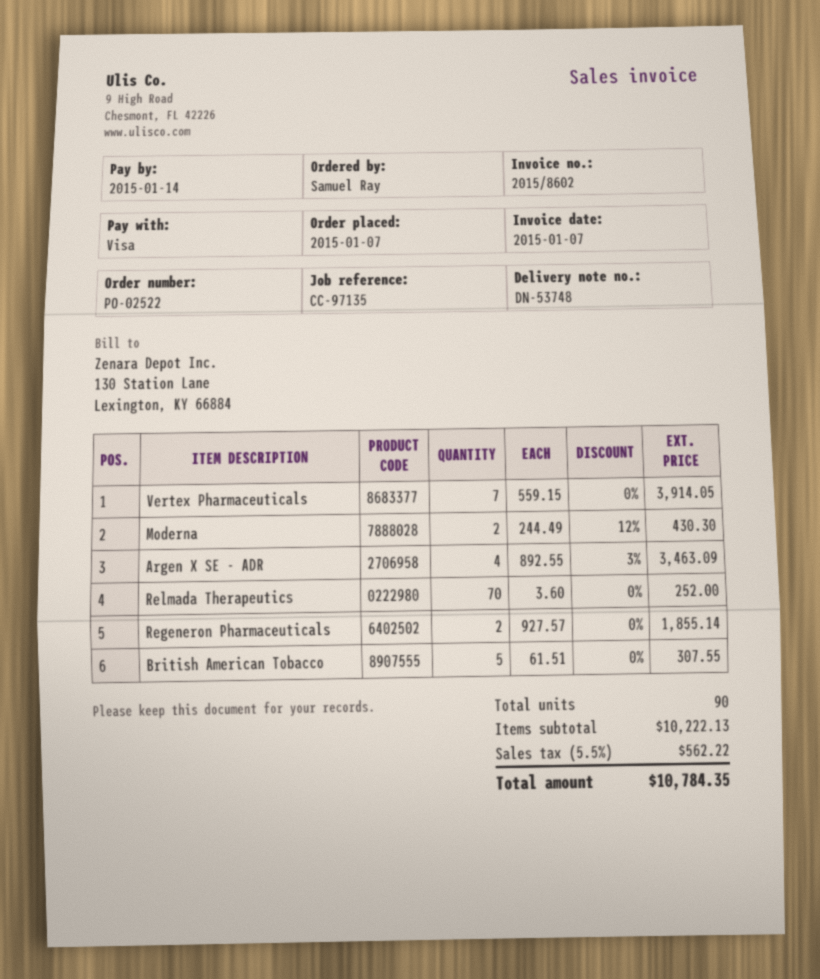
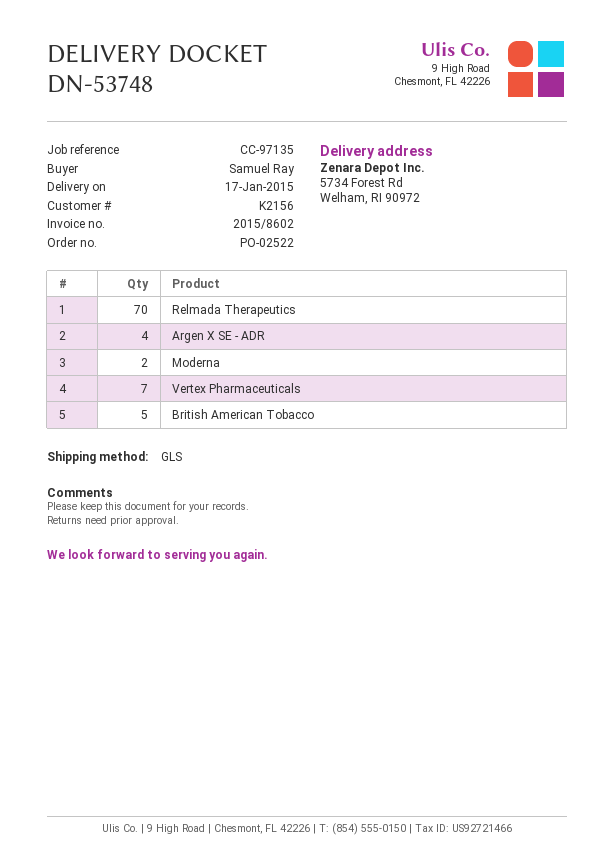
Regeneron Pharmaceuticals: 2 -> none

